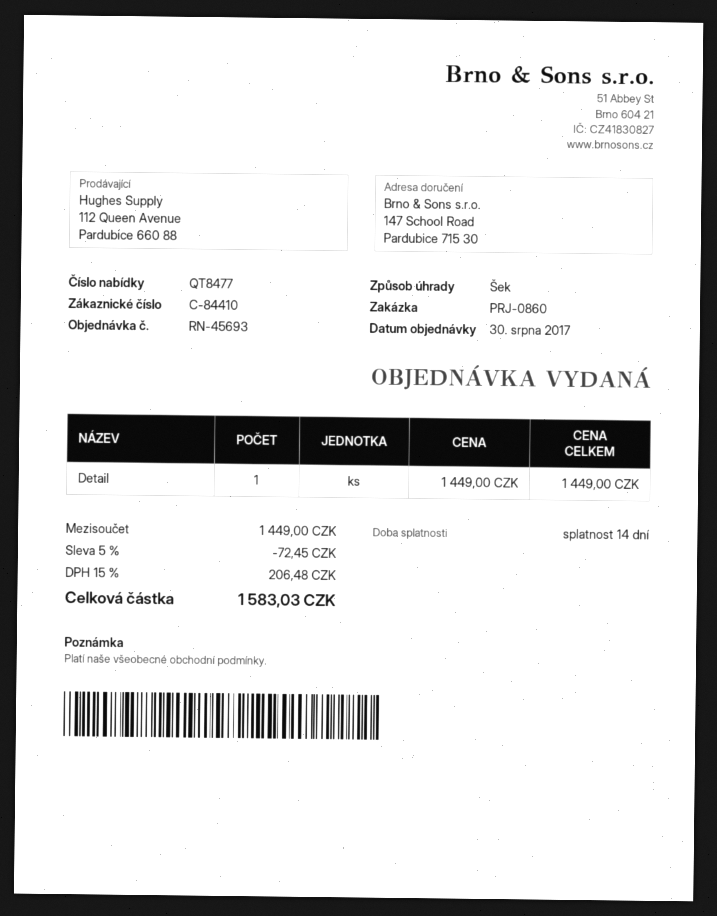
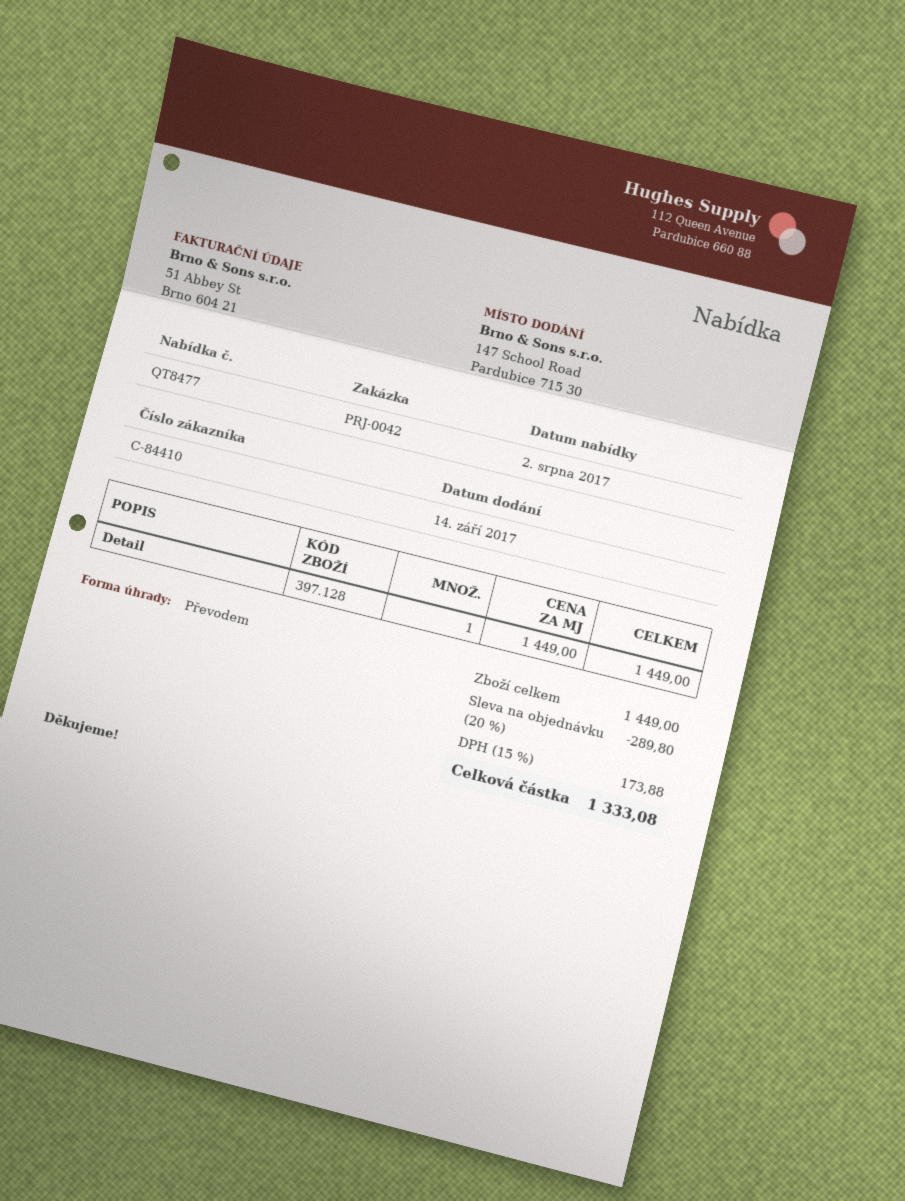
reference: PRJ-0860 -> PRJ-0042
payment method: cheque -> bank transfer
discount: 5% = 72.45 -> 20% = 289.80
tax: 15% = 206.48 -> 15% = 173.88
total: 1583.03 -> 1333.08

